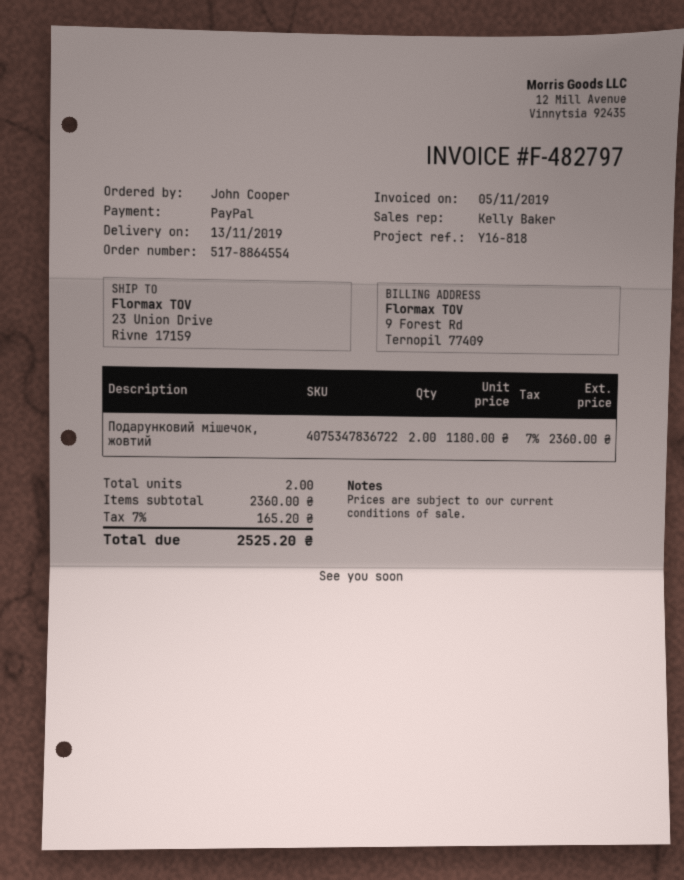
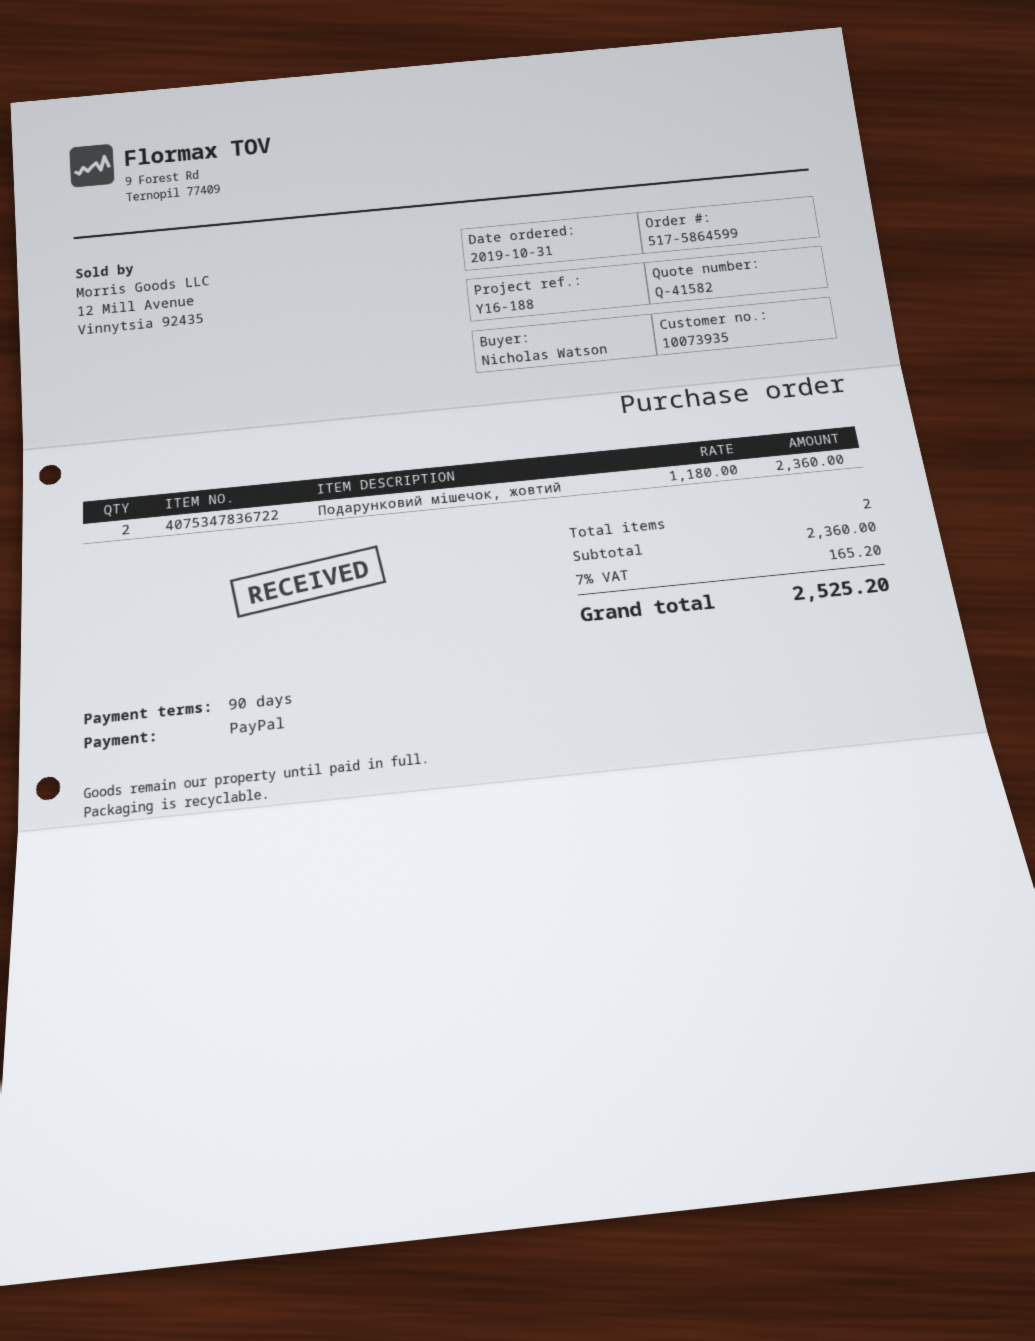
order number: 517-8864554 -> 517-5864599
reference: Y16-818 -> Y16-188
ordered by: John Cooper -> Nicholas Watson

